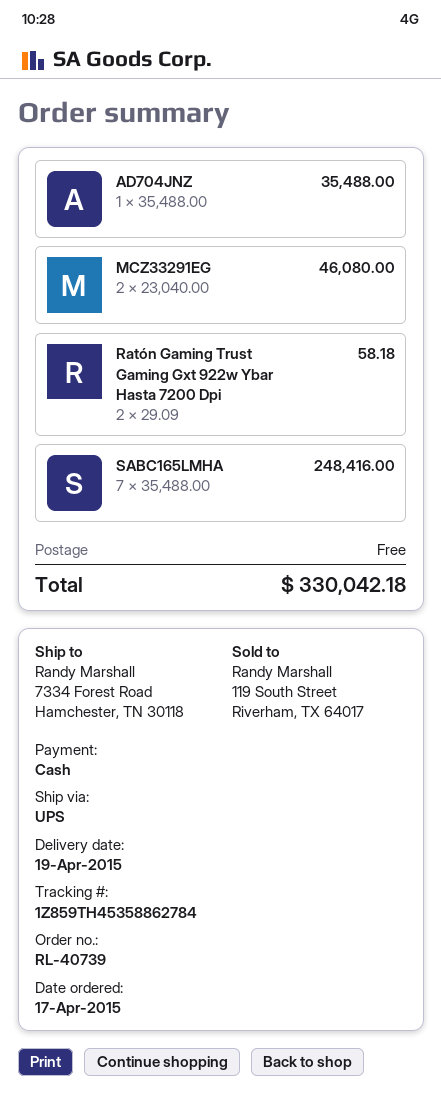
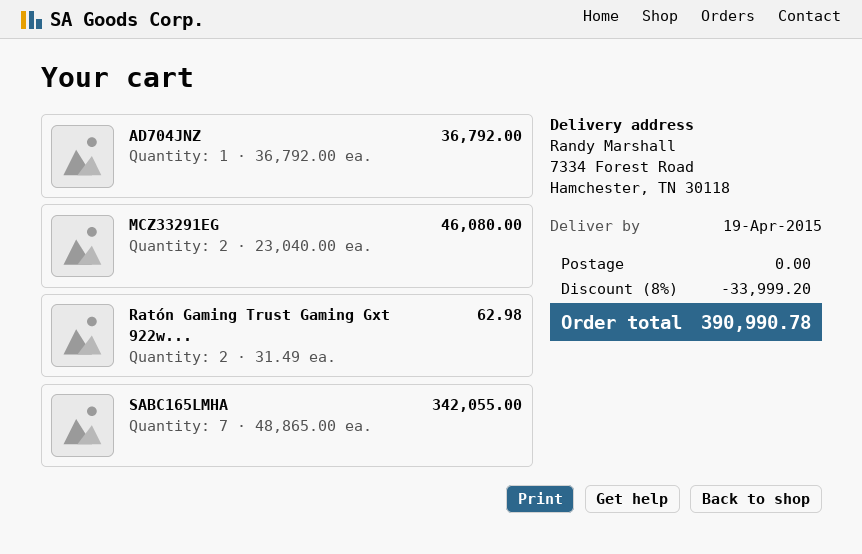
AD704JNZ: 1 x 35488.00 = 35488.00 -> 1 x 36792.00 = 36792.00
Ratón Gaming Trust Gaming Gxt 922w Ybar Hasta 7200 Dpi: 2 x 29.09 = 58.18 -> 2 x 31.49 = 62.98
SABC165LMHA: 7 x 35488.00 = 248416.00 -> 7 x 48865.00 = 342055.00
discount: none -> 8% = 33999.20
total: 330042.18 -> 390990.78

